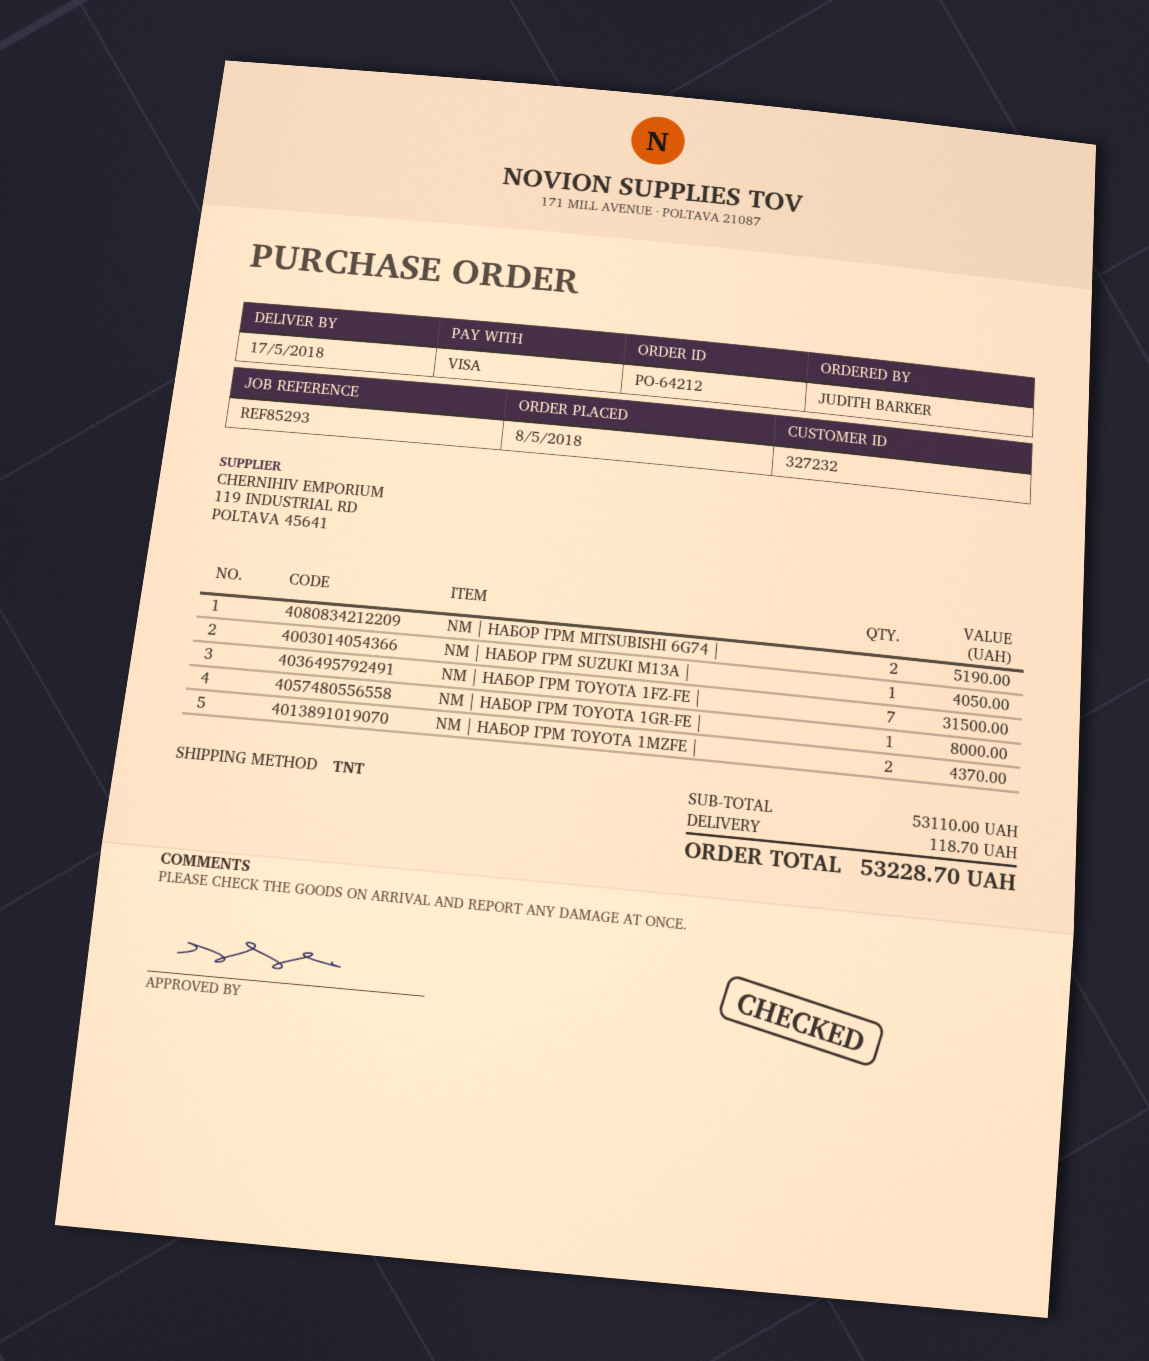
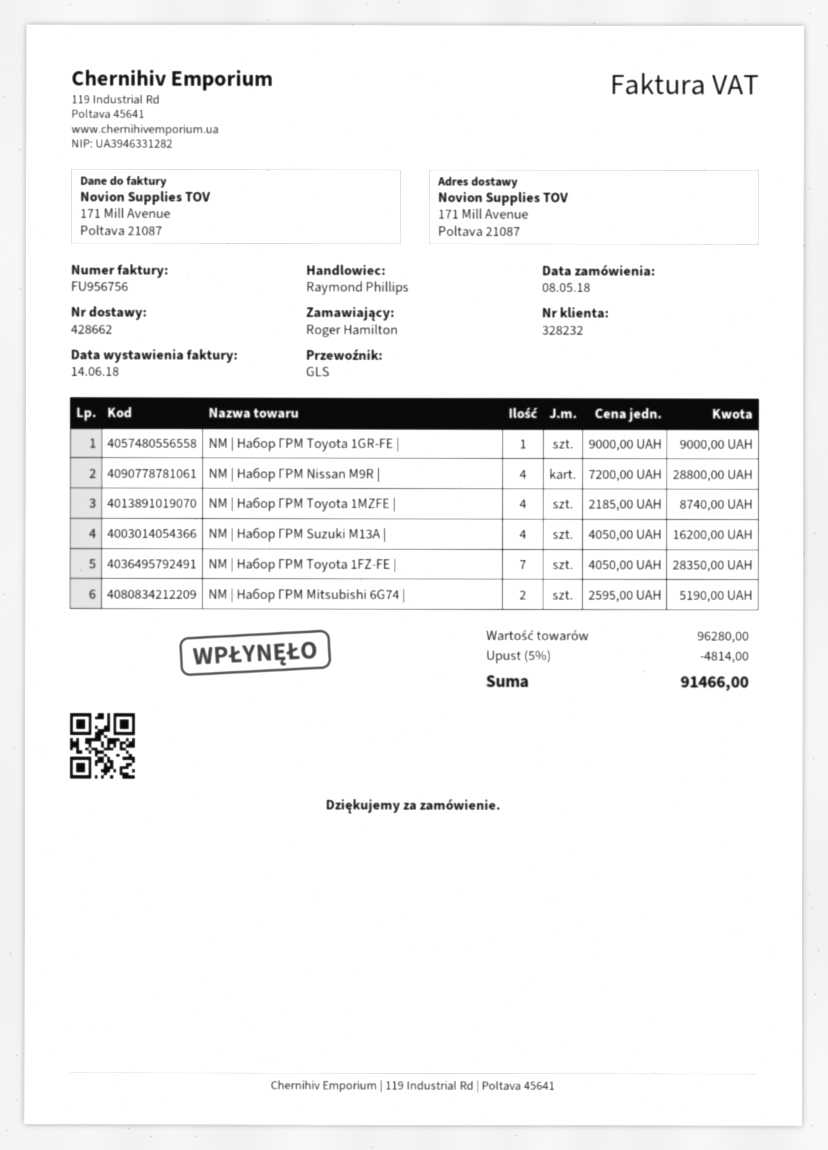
customer number: 327232 -> 328232
ordered by: JUDITH BARKER -> Roger Hamilton
shipping method: TNT -> GLS
NM | НАБОР ГРМ SUZUKI M13A |: 1 for 4050.00 -> 4 for 16200.00
NM | НАБОР ГРМ TOYOTA 1FZ-FE |: 7 for 31500.00 -> 7 for 28350.00
NM | НАБОР ГРМ TOYOTA 1GR-FE |: 1 for 8000.00 -> 1 for 9000.00
NM | НАБОР ГРМ TOYOTA 1MZFE |: 2 for 4370.00 -> 4 for 8740.00
NM | Набор ГРМ Nissan M9R |: none -> 4 for 28800.00
subtotal: 53110.00 -> 96280.00
discount: none -> 5% = 4814.00
shipping: 118.70 -> none
total: 53228.70 -> 91466.00

